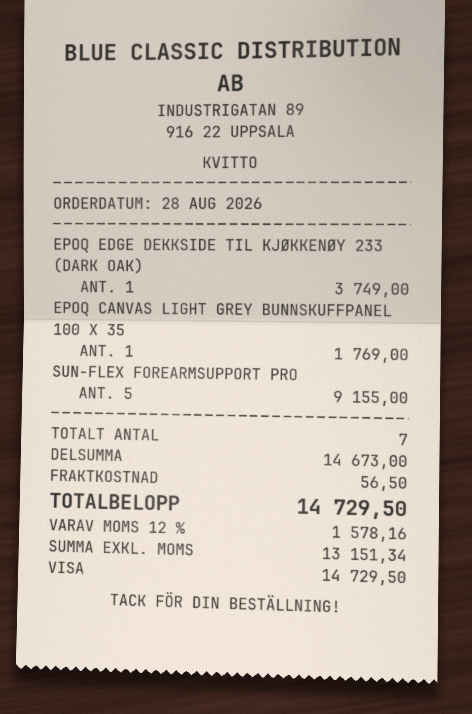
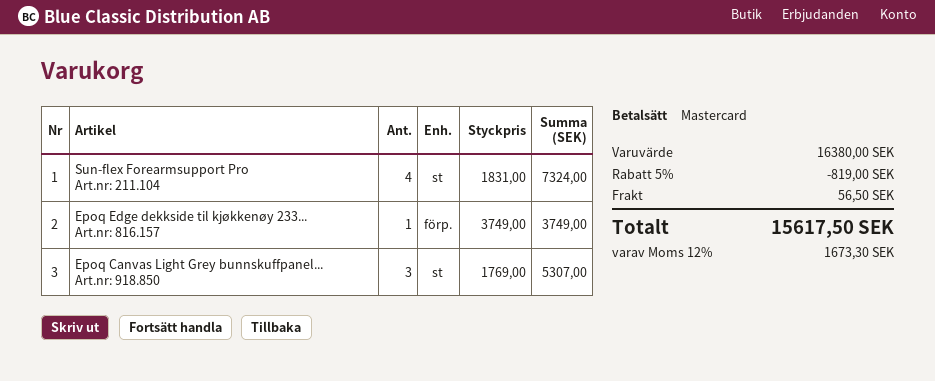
payment method: Visa -> Mastercard
EPOQ CANVAS LIGHT GREY BUNNSKUFFPANEL 100 X 35: 1 for 1769.00 -> 3 for 5307.00
SUN-FLEX FOREARMSUPPORT PRO: 5 for 9155.00 -> 4 for 7324.00
subtotal: 14673.00 -> 16380.00
discount: none -> 5% = 819.00
tax: 12% = 1578.16 -> 12% = 1673.30
total: 14729.50 -> 15617.50

